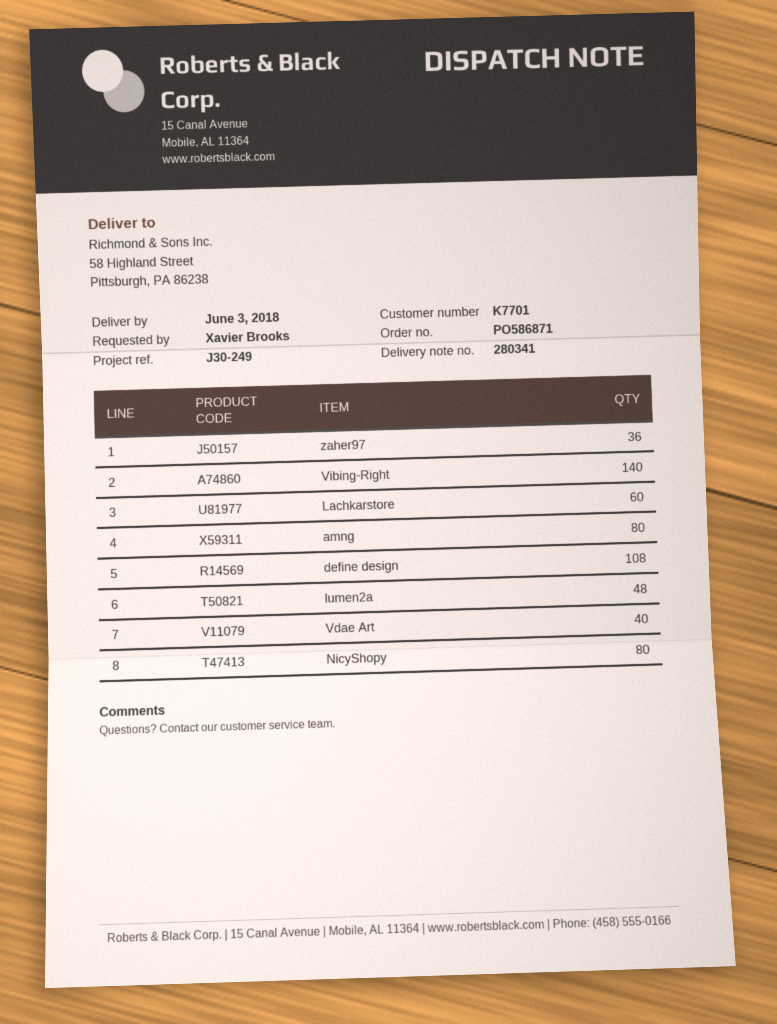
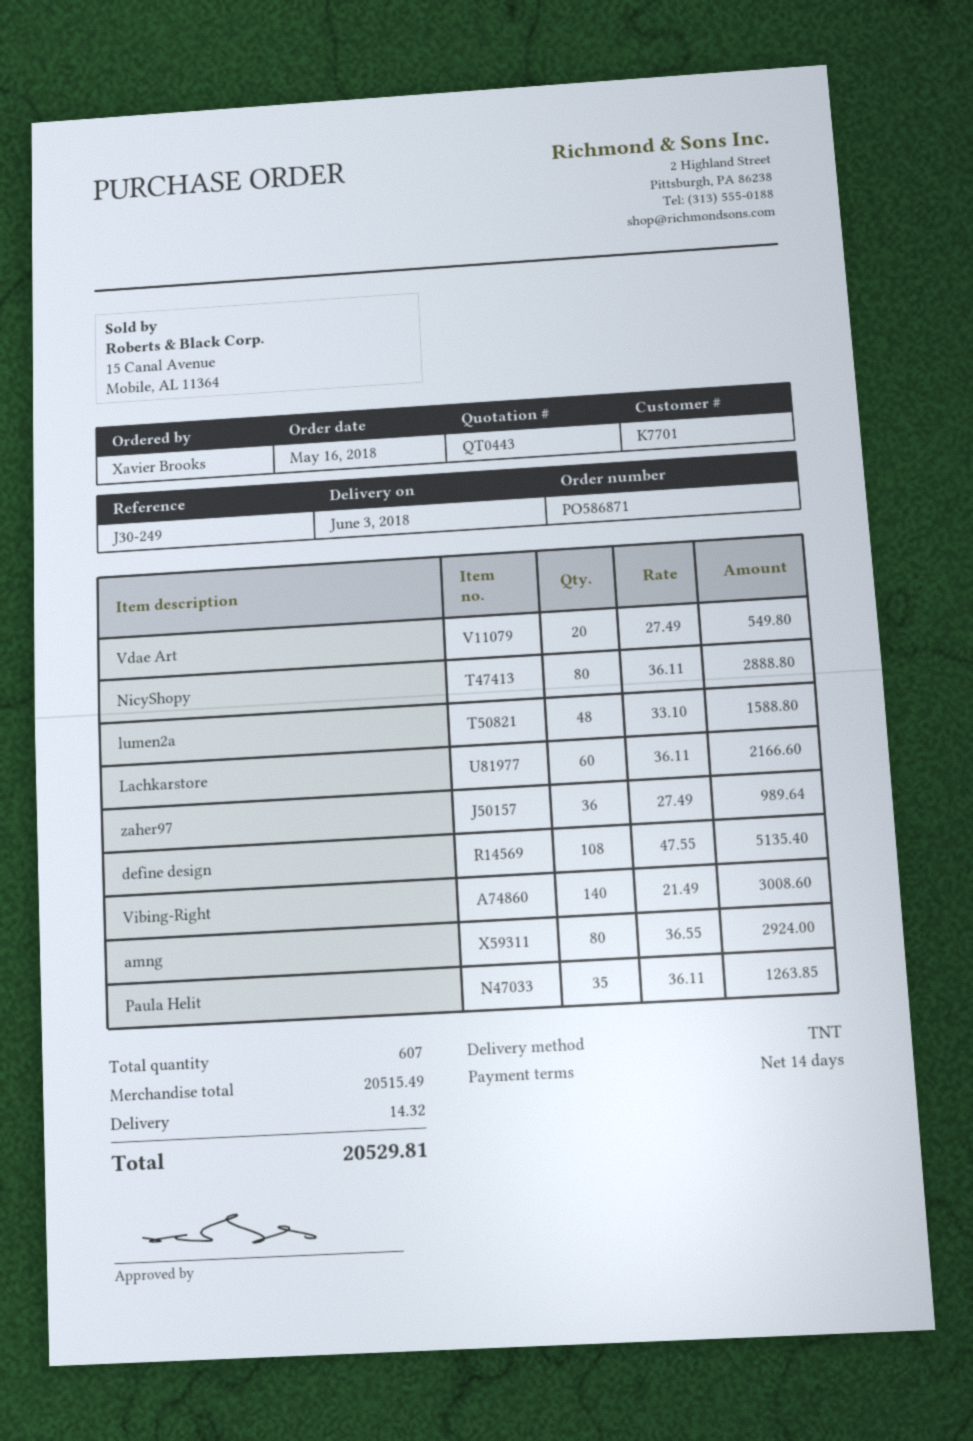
Vdae Art: 40 -> 20
Paula Helit: none -> 35

